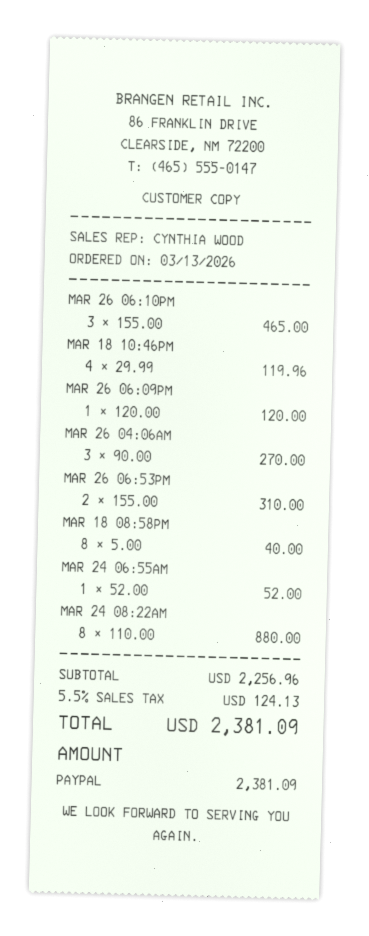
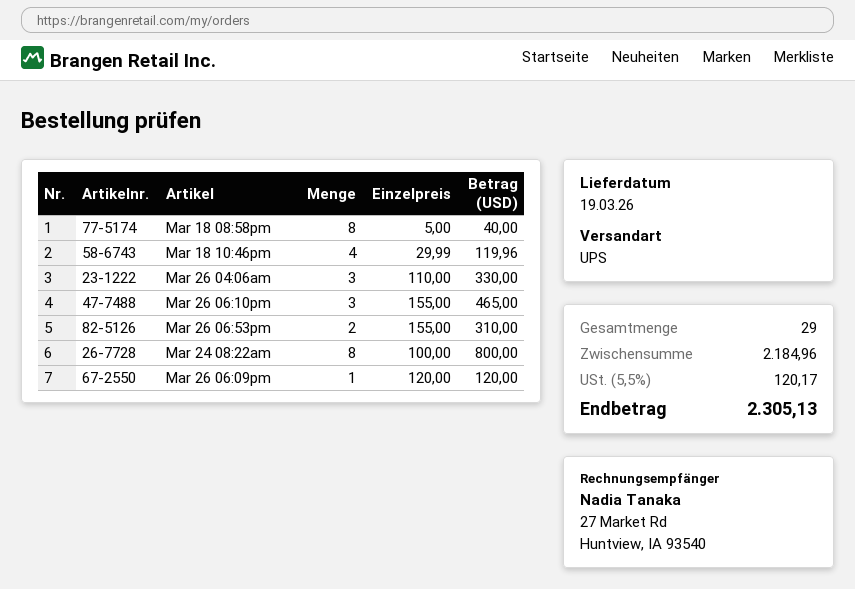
MAR 26 04:06AM: 3 x 90.00 = 270.00 -> 3 x 110.00 = 330.00
MAR 24 06:55AM: 1 x 52.00 = 52.00 -> none
MAR 24 08:22AM: 8 x 110.00 = 880.00 -> 8 x 100.00 = 800.00
subtotal: 2256.96 -> 2184.96
tax: 5.5% = 124.13 -> 5.5% = 120.17
total: 2381.09 -> 2305.13

